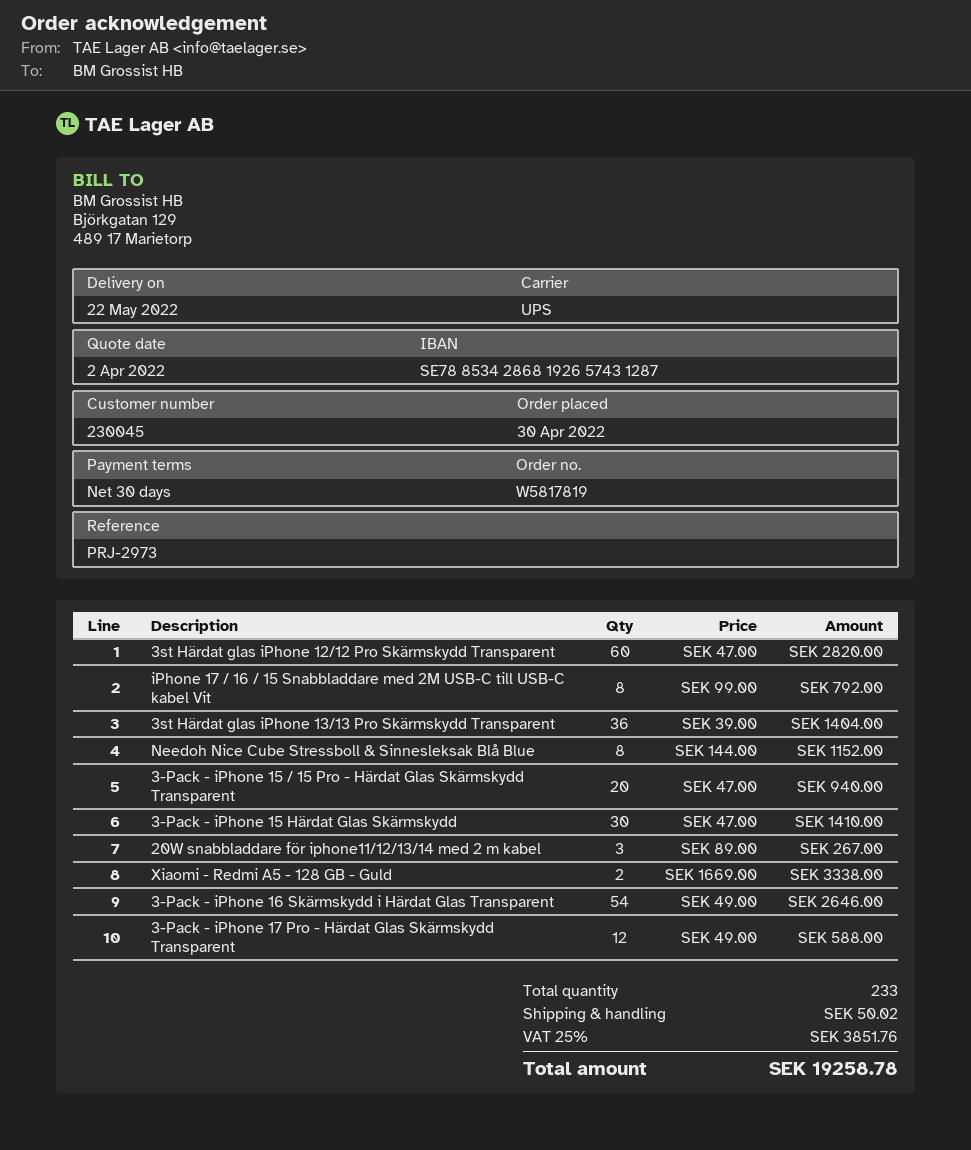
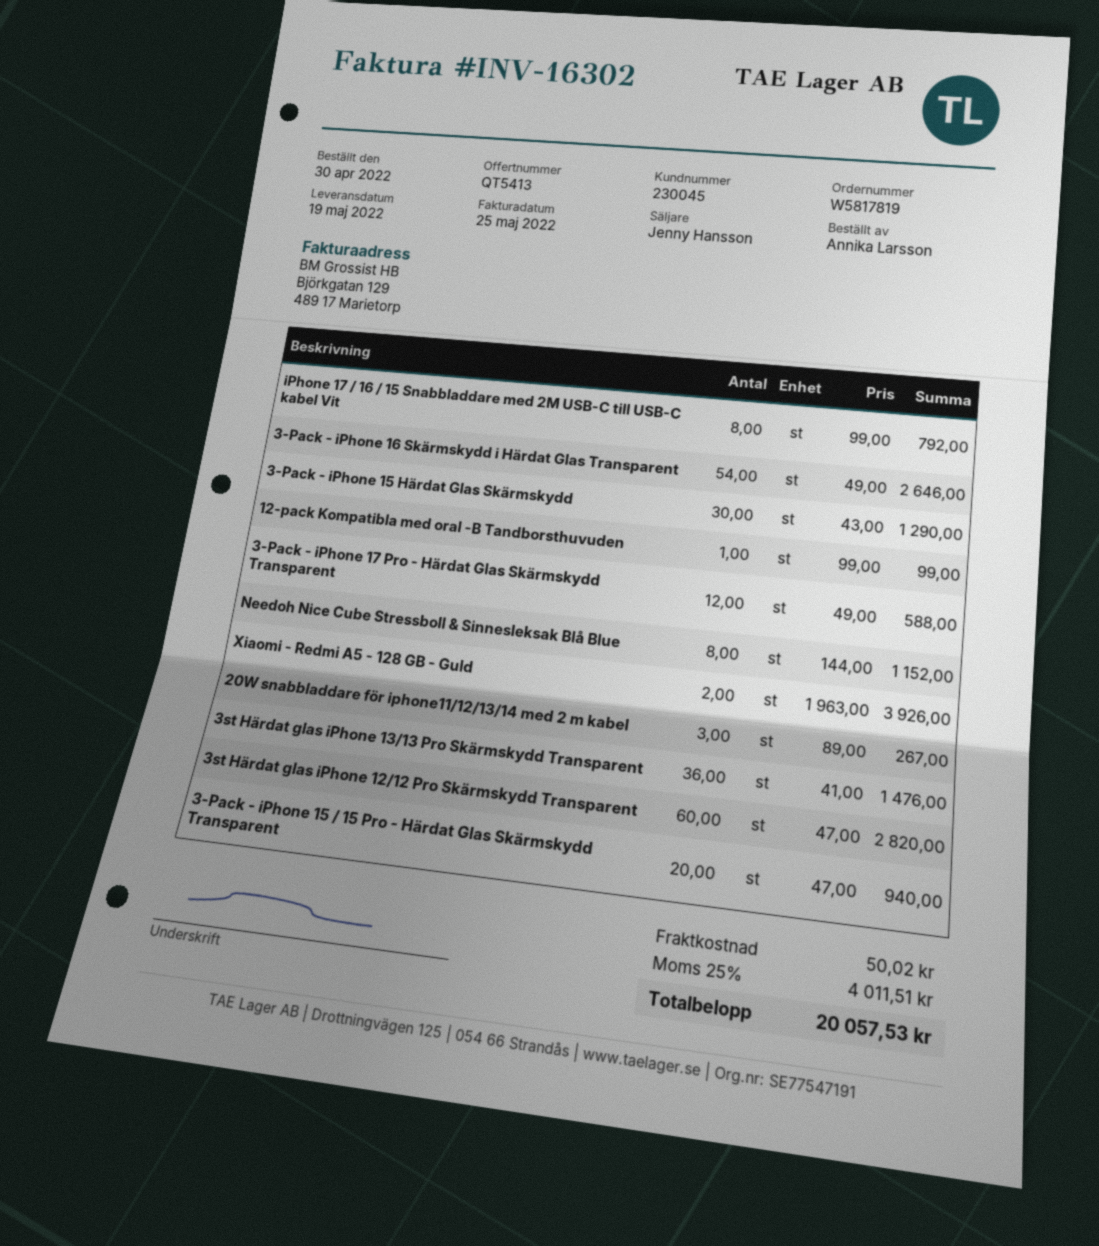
delivery date: 2022-05-22 -> 2022-05-19
3st Härdat glas iPhone 13/13 Pro Skärmskydd Transparent: 36 x 39.00 = 1404.00 -> 36 x 41.00 = 1476.00
3-Pack - iPhone 15 Härdat Glas Skärmskydd: 30 x 47.00 = 1410.00 -> 30 x 43.00 = 1290.00
Xiaomi - Redmi A5 - 128 GB - Guld: 2 x 1669.00 = 3338.00 -> 2 x 1963.00 = 3926.00
12-pack Kompatibla med oral -B Tandborsthuvuden: none -> 1 x 99.00 = 99.00
tax: 25% = 3851.76 -> 25% = 4011.51
total: 19258.78 -> 20057.53

